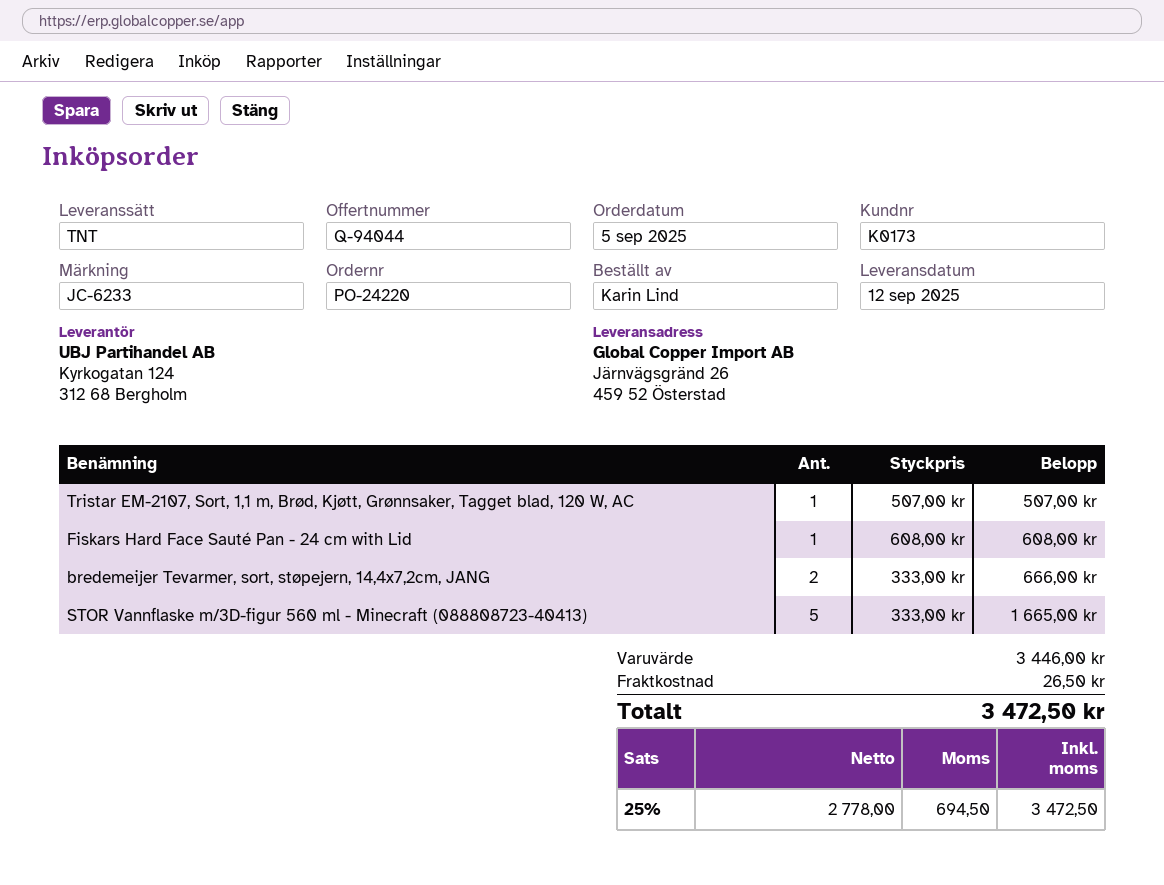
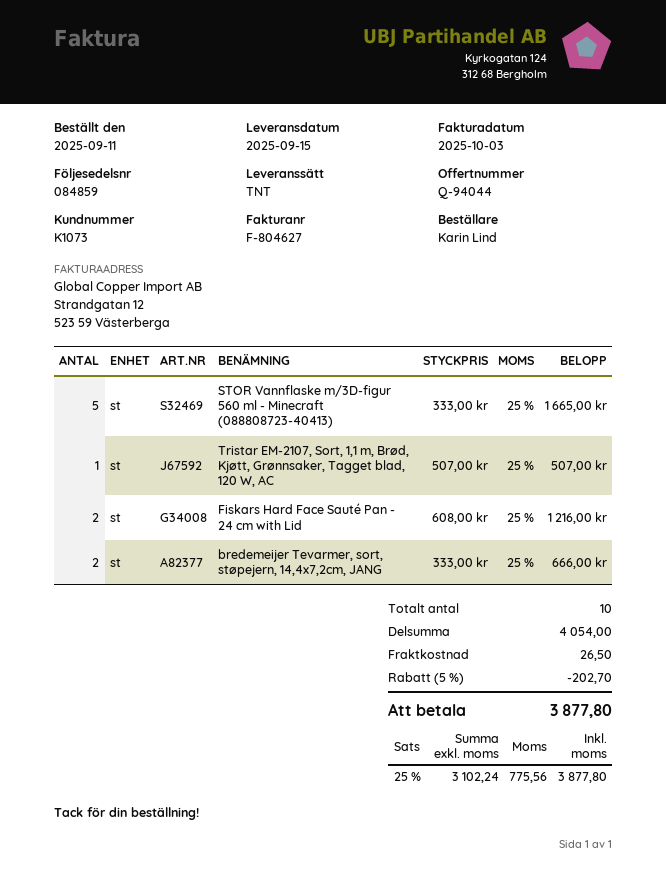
order date: 2025-09-05 -> 2025-09-11
delivery date: 2025-09-12 -> 2025-09-15
customer number: K0173 -> K1073
Fiskars Hard Face Sauté Pan - 24 cm with Lid: 1 x 608.00 = 608.00 -> 2 x 608.00 = 1216.00
subtotal: 3446.00 -> 4054.00
discount: none -> 5% = 202.70
net: 2778.00 -> 3102.24
tax: 25% = 694.50 -> 25% = 775.56
total: 3472.50 -> 3877.80

